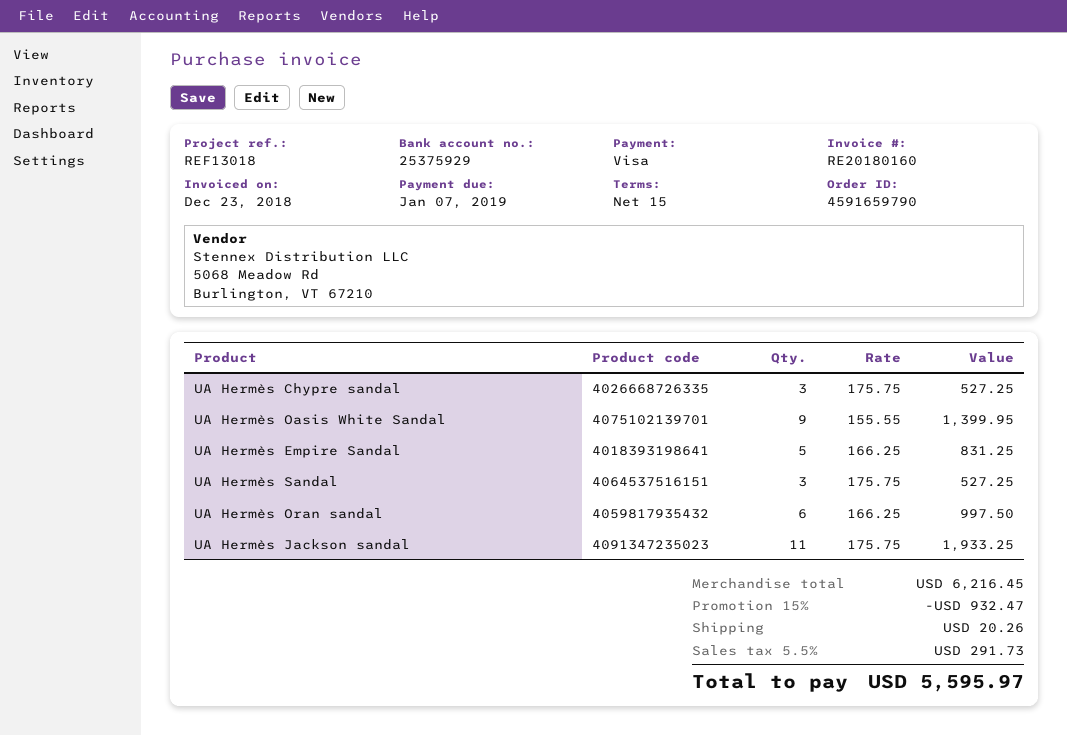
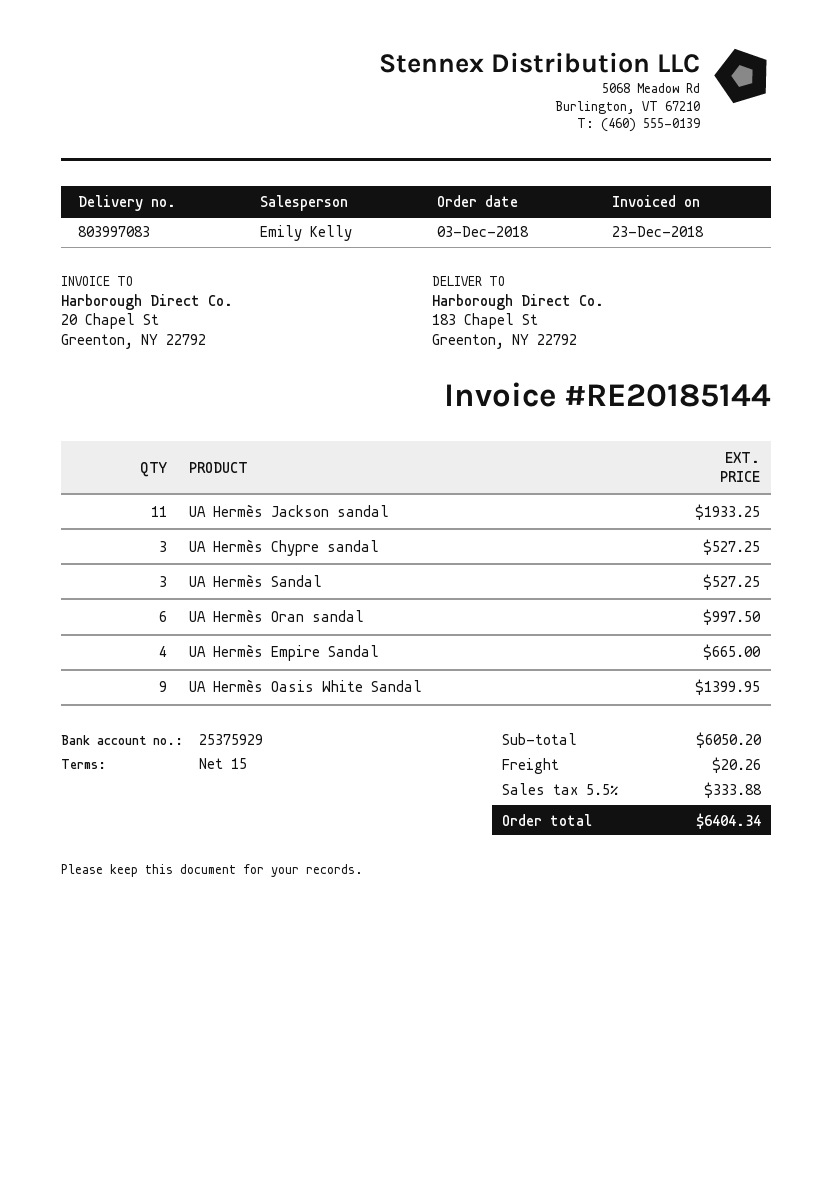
invoice number: RE20180160 -> RE20185144
UA Hermès Empire Sandal: 5 for 831.25 -> 4 for 665.00
subtotal: 6216.45 -> 6050.20
discount: 15% = 932.47 -> none
tax: 5.5% = 291.73 -> 5.5% = 333.88
total: 5595.97 -> 6404.34

